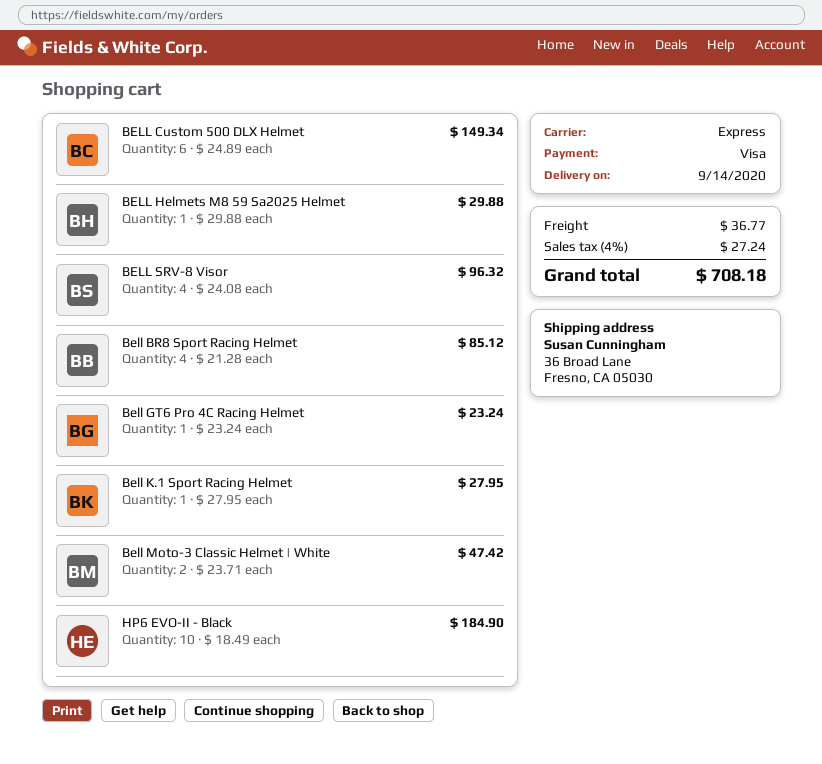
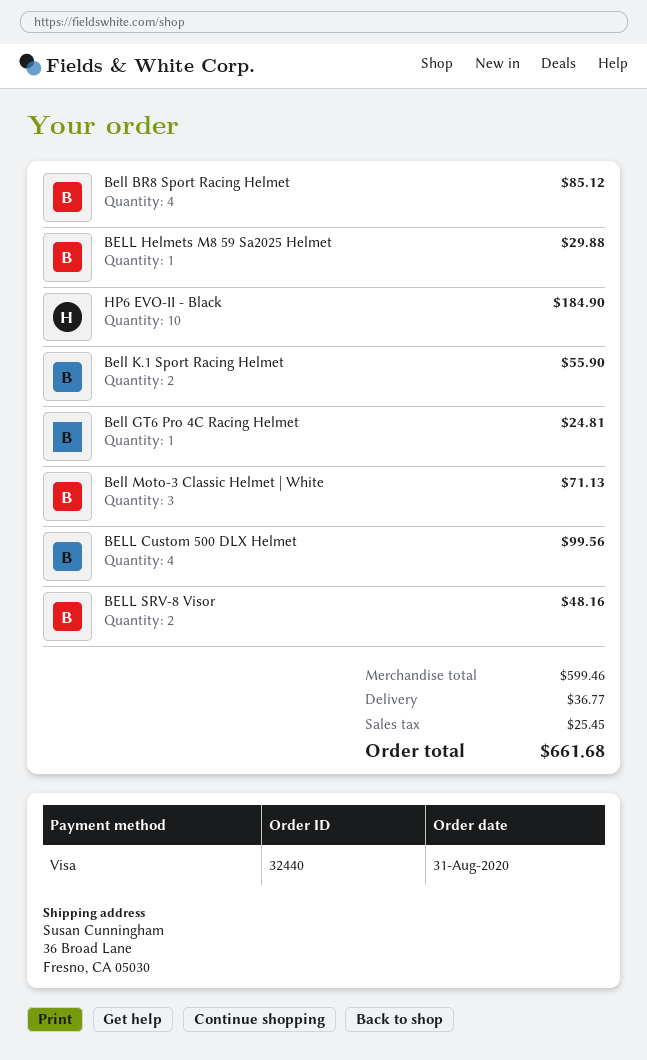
BELL Custom 500 DLX Helmet: 6 for 149.34 -> 4 for 99.56
BELL SRV-8 Visor: 4 for 96.32 -> 2 for 48.16
Bell GT6 Pro 4C Racing Helmet: 1 for 23.24 -> 1 for 24.81
Bell K.1 Sport Racing Helmet: 1 for 27.95 -> 2 for 55.90
Bell Moto-3 Classic Helmet | White: 2 for 47.42 -> 3 for 71.13
tax: 27.24 -> 25.45
total: 708.18 -> 661.68

